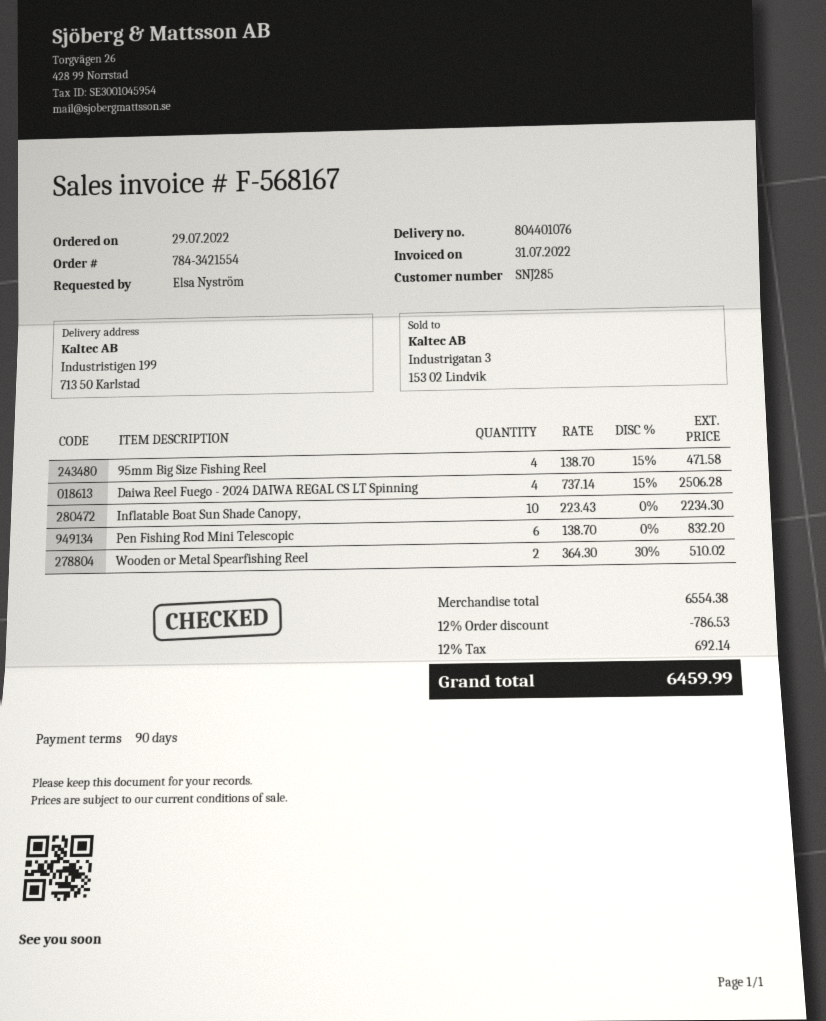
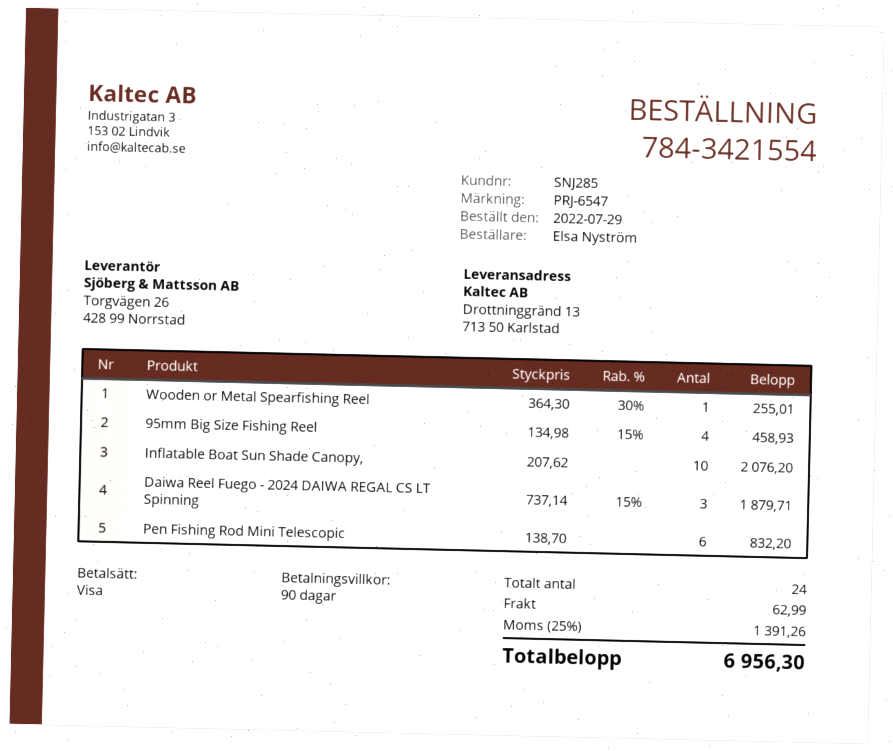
ship to: Industristigen 199, 713 50 Karlstad -> Drottninggränd 13, 713 50 Karlstad
95mm Big Size Fishing Reel: 4 x 138.70 - 15% = 471.58 -> 4 x 134.98 - 15% = 458.93
Daiwa Reel Fuego - 2024 DAIWA REGAL CS LT Spinning: 4 x 737.14 - 15% = 2506.28 -> 3 x 737.14 - 15% = 1879.71
Inflatable Boat Sun Shade Canopy,: 10 x 223.43 = 2234.30 -> 10 x 207.62 = 2076.20
Wooden or Metal Spearfishing Reel: 2 x 364.30 - 30% = 510.02 -> 1 x 364.30 - 30% = 255.01
discount: 12% = 786.53 -> none
shipping: none -> 62.99
tax: 12% = 692.14 -> 25% = 1391.26
total: 6459.99 -> 6956.30

